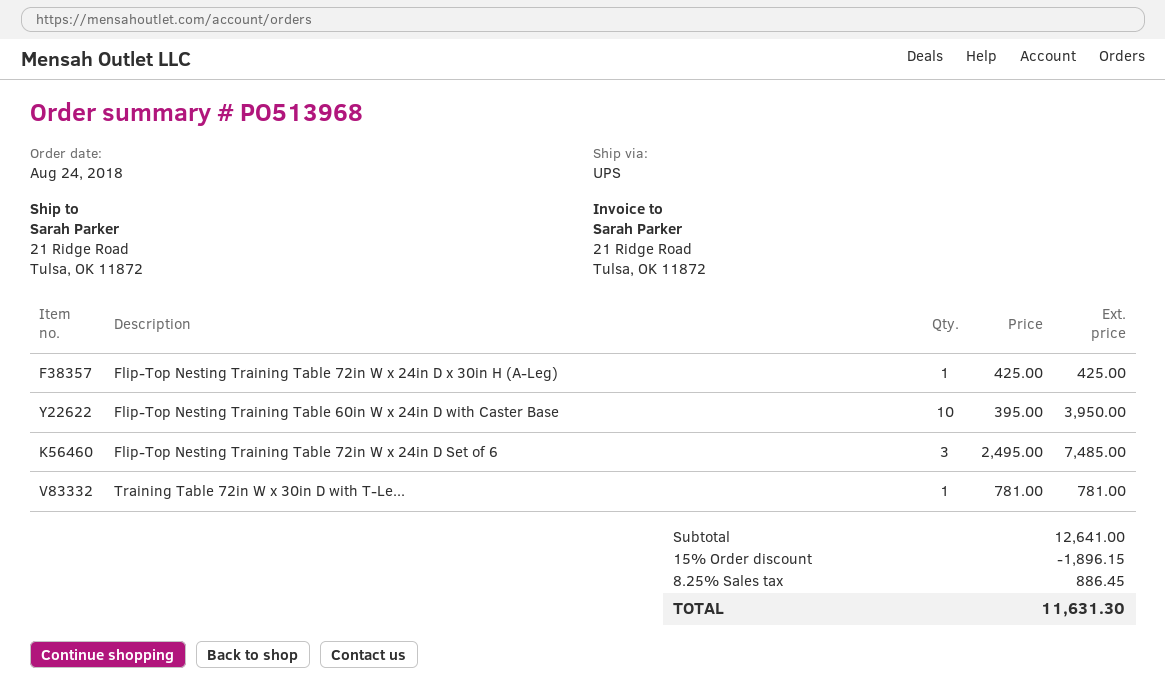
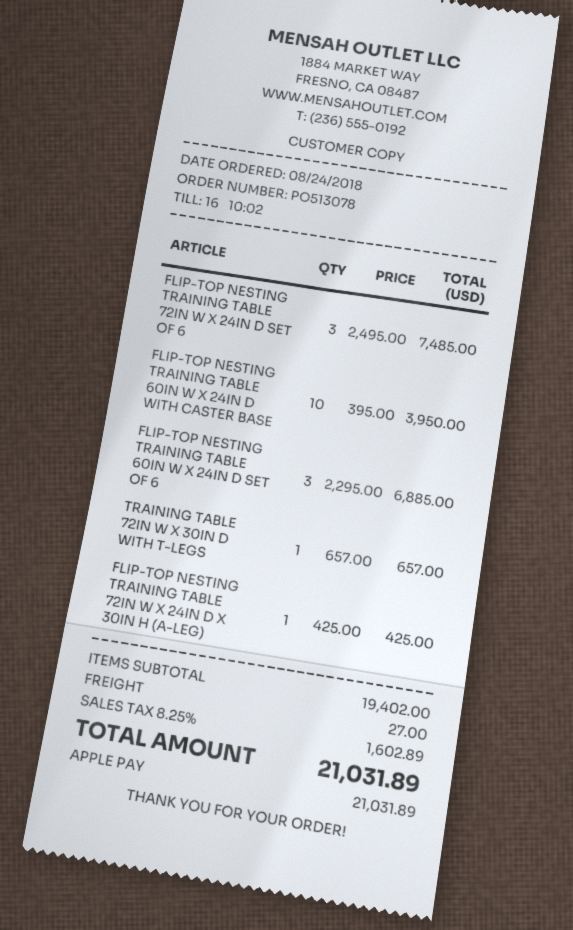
order number: PO513968 -> PO513078
Training Table 72in W x 30in D with T-Le...: 1 x 781.00 = 781.00 -> 1 x 657.00 = 657.00
FLIP-TOP NESTING TRAINING TABLE 60IN W X 24IN D SET OF 6: none -> 3 x 2295.00 = 6885.00
subtotal: 12641.00 -> 19402.00
discount: 15% = 1896.15 -> none
shipping: none -> 27.00
tax: 8.25% = 886.45 -> 8.25% = 1602.89
total: 11631.30 -> 21031.89

